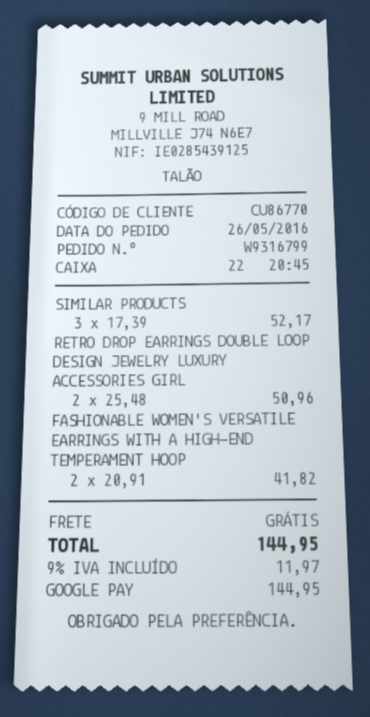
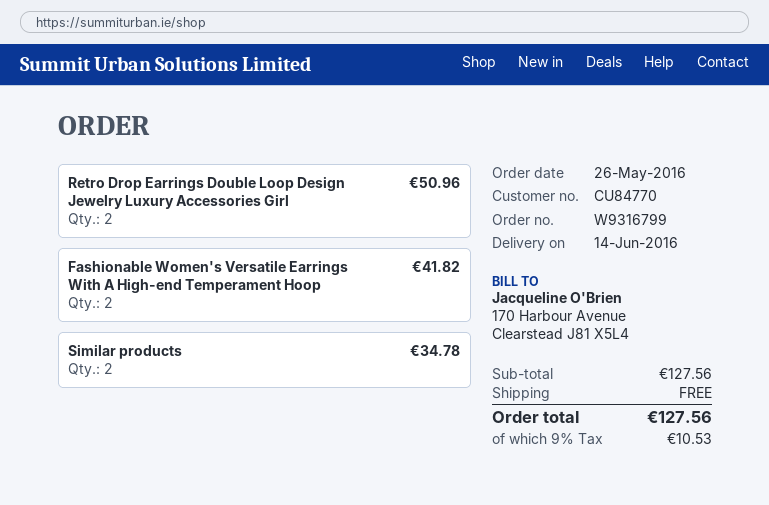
customer number: CU86770 -> CU84770
SIMILAR PRODUCTS: 3 for 52.17 -> 2 for 34.78
tax: 9% = 11.97 -> 9% = 10.53
total: 144.95 -> 127.56

